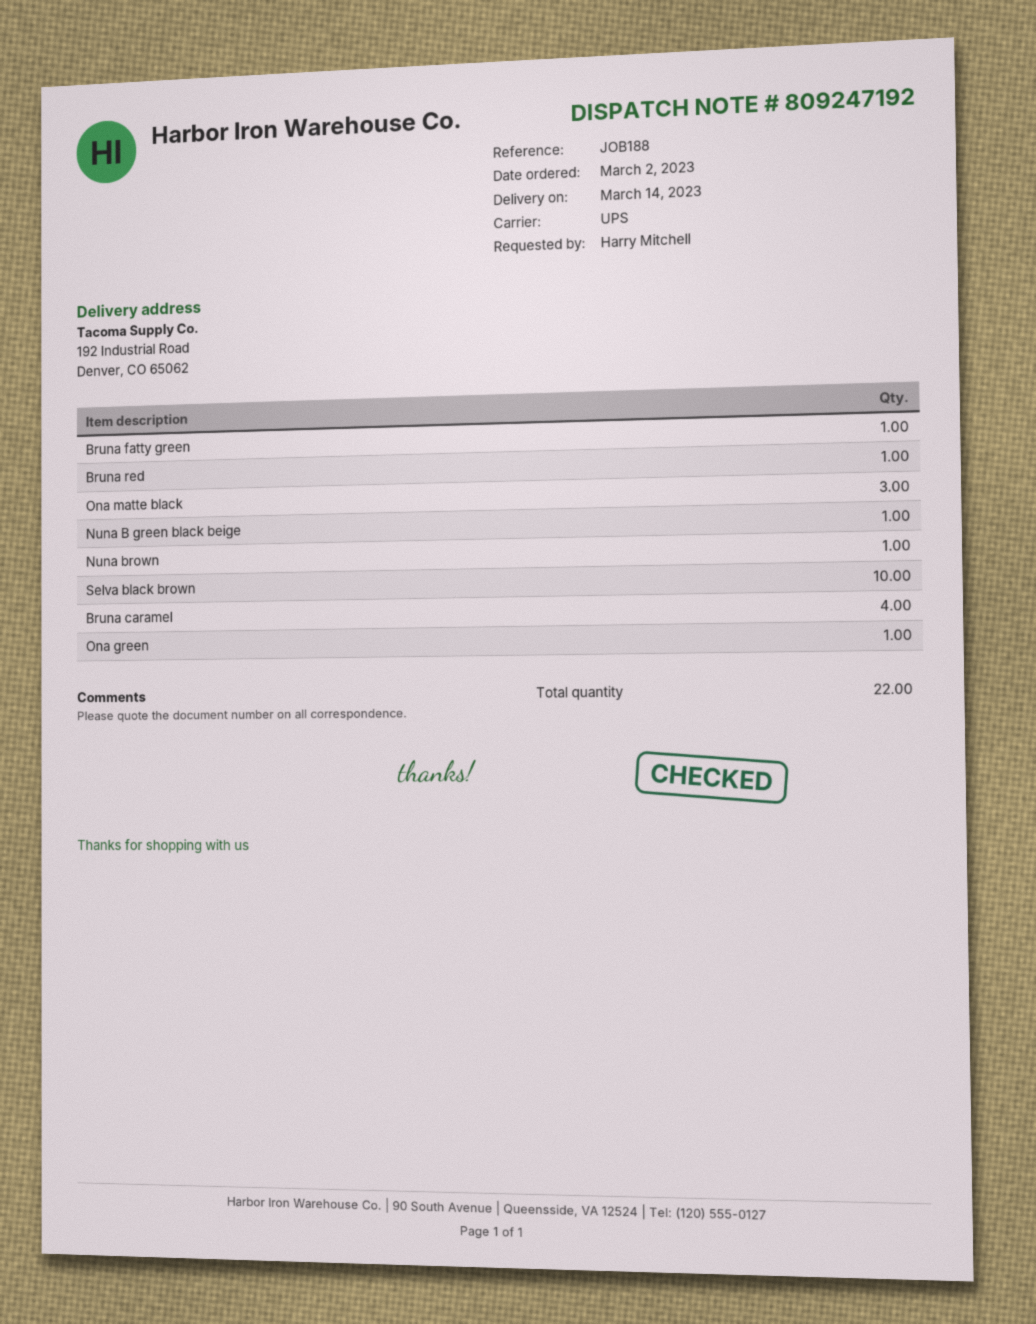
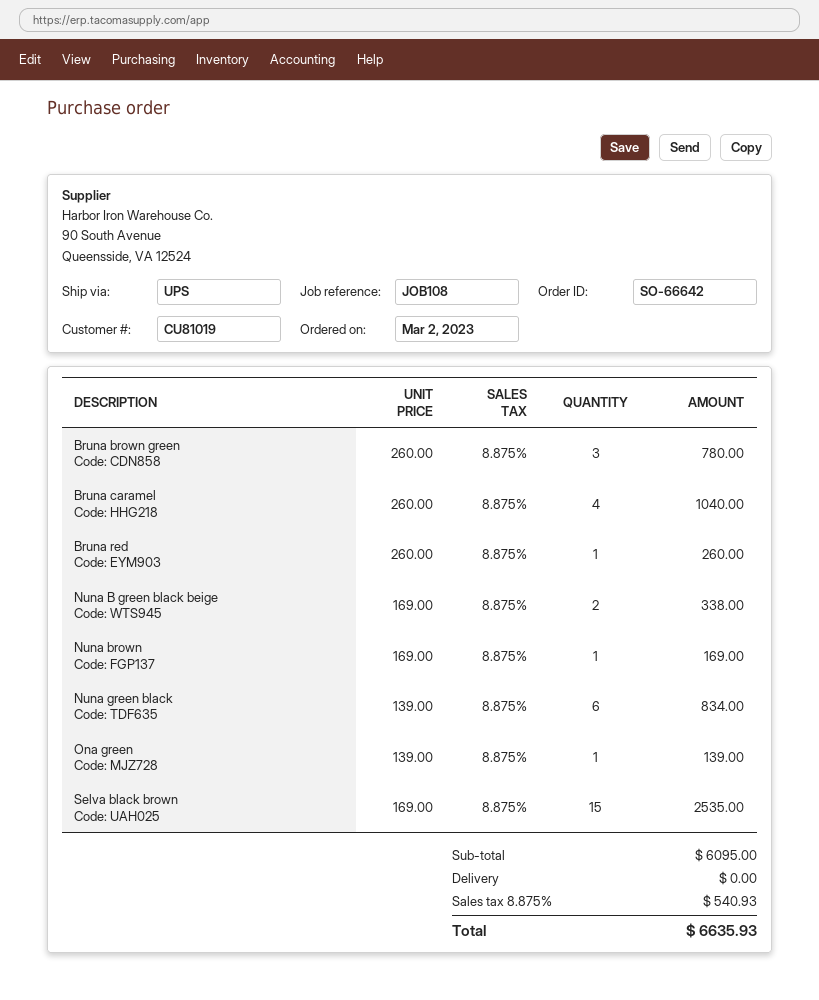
reference: JOB188 -> JOB108
Bruna fatty green: 1 -> none
Ona matte black: 3 -> none
Nuna B green black beige: 1 -> 2
Selva black brown: 10 -> 15
Bruna brown green: none -> 3
Nuna green black: none -> 6

